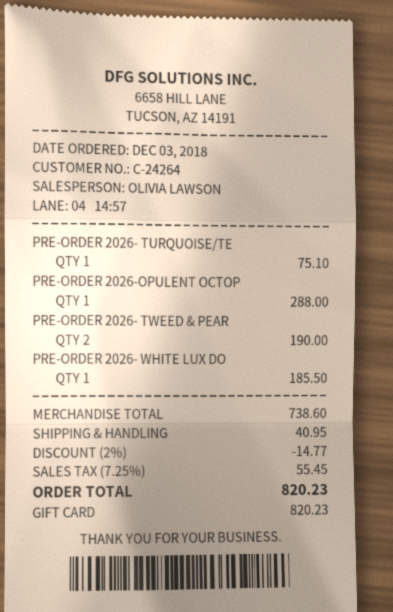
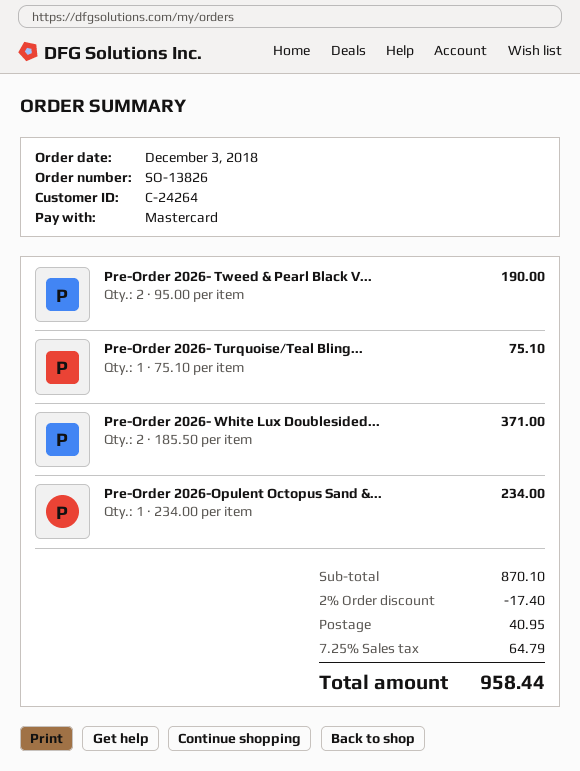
payment method: gift card -> Mastercard
PRE-ORDER 2026-OPULENT OCTOP: 1 for 288.00 -> 1 for 234.00
PRE-ORDER 2026- WHITE LUX DO: 1 for 185.50 -> 2 for 371.00
subtotal: 738.60 -> 870.10
discount: 2% = 14.77 -> 2% = 17.40
tax: 7.25% = 55.45 -> 7.25% = 64.79
total: 820.23 -> 958.44

